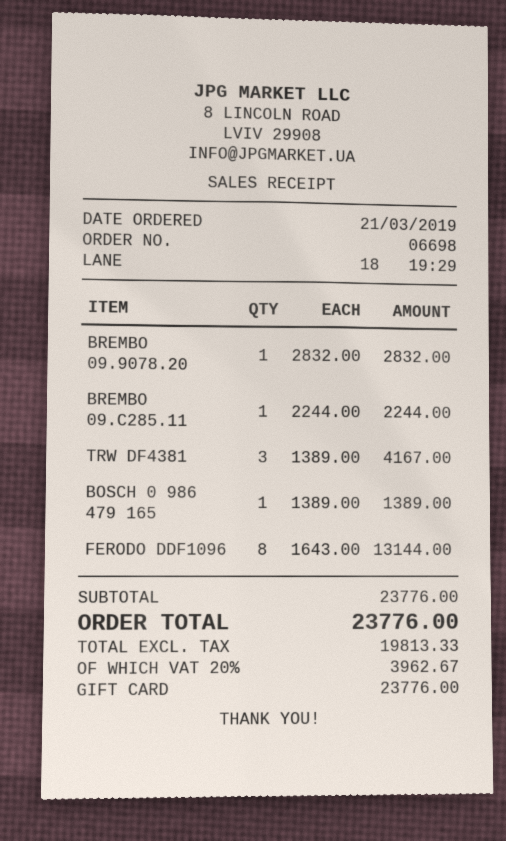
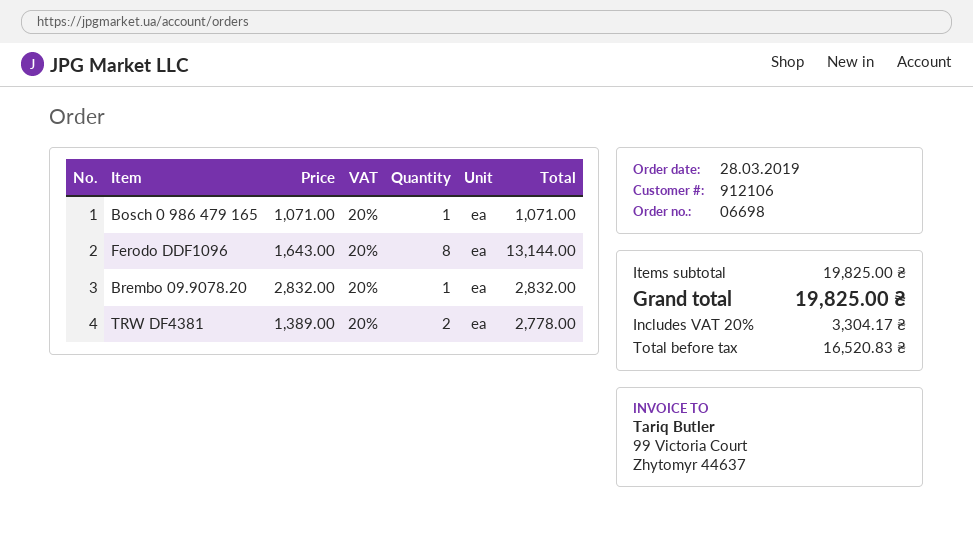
order date: 2019-03-21 -> 2019-03-28
BREMBO 09.C285.11: 1 x 2244.00 = 2244.00 -> none
TRW DF4381: 3 x 1389.00 = 4167.00 -> 2 x 1389.00 = 2778.00
BOSCH 0 986 479 165: 1 x 1389.00 = 1389.00 -> 1 x 1071.00 = 1071.00
subtotal: 23776.00 -> 19825.00
net: 19813.33 -> 16520.83
tax: 20% = 3962.67 -> 20% = 3304.17
total: 23776.00 -> 19825.00

